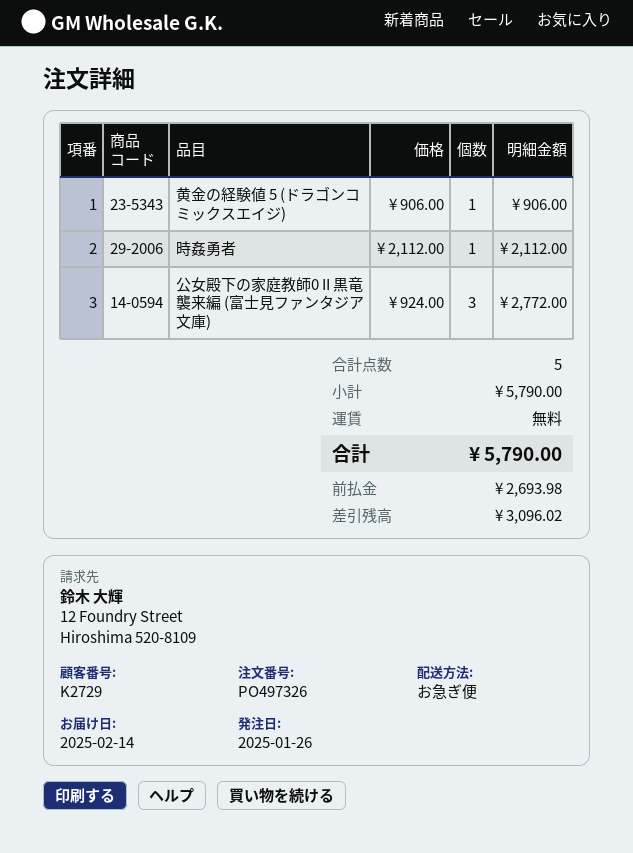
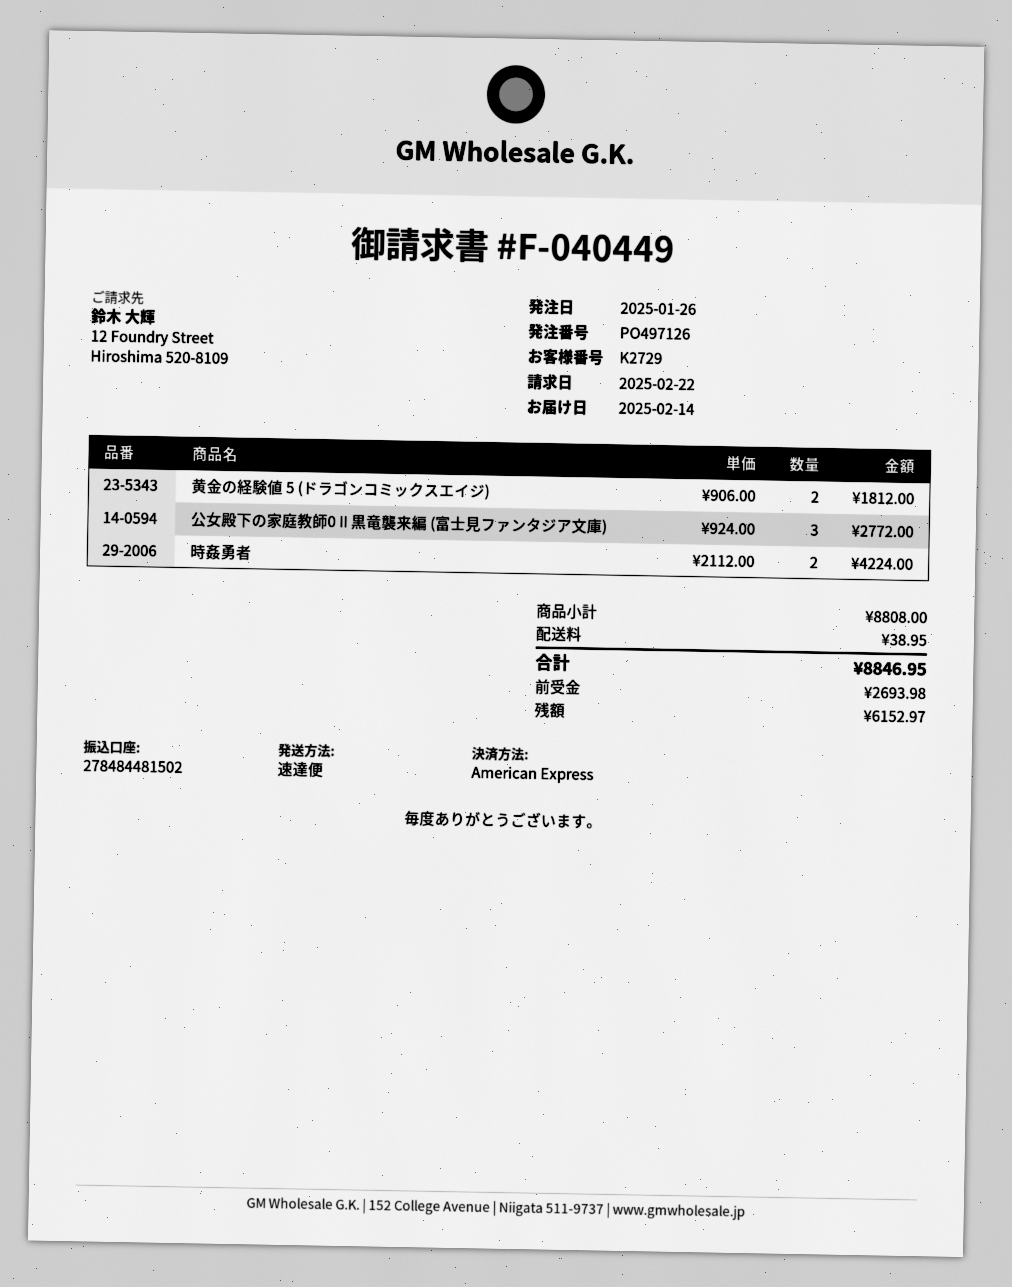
order number: PO497326 -> PO497126
黄金の経験値 5 (ドラゴンコミックスエイジ): 1 x 906.00 = 906.00 -> 2 x 906.00 = 1812.00
時姦勇者: 1 x 2112.00 = 2112.00 -> 2 x 2112.00 = 4224.00
subtotal: 5790.00 -> 8808.00
shipping: 0.00 -> 38.95
total: 5790.00 -> 8846.95
balance: 3096.02 -> 6152.97

